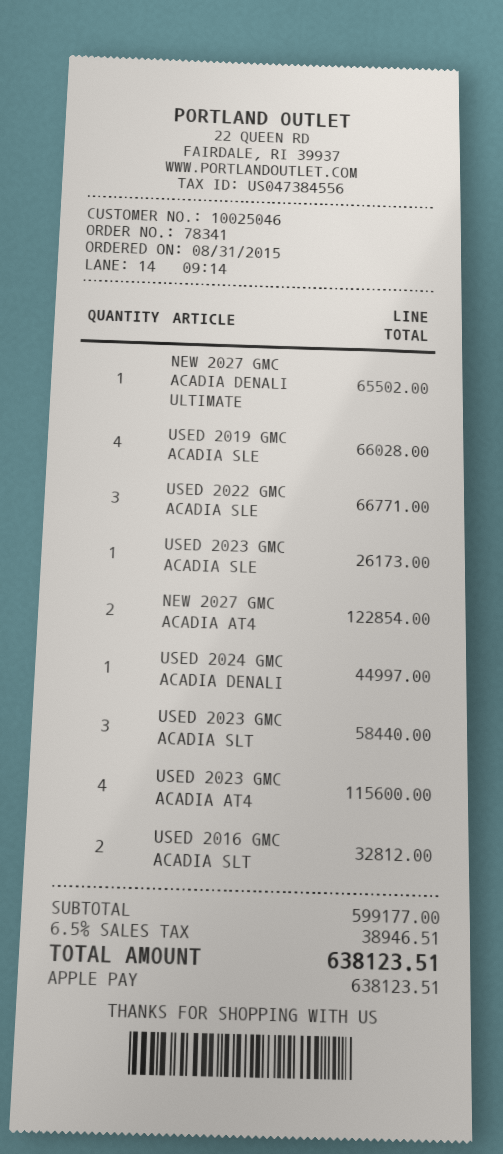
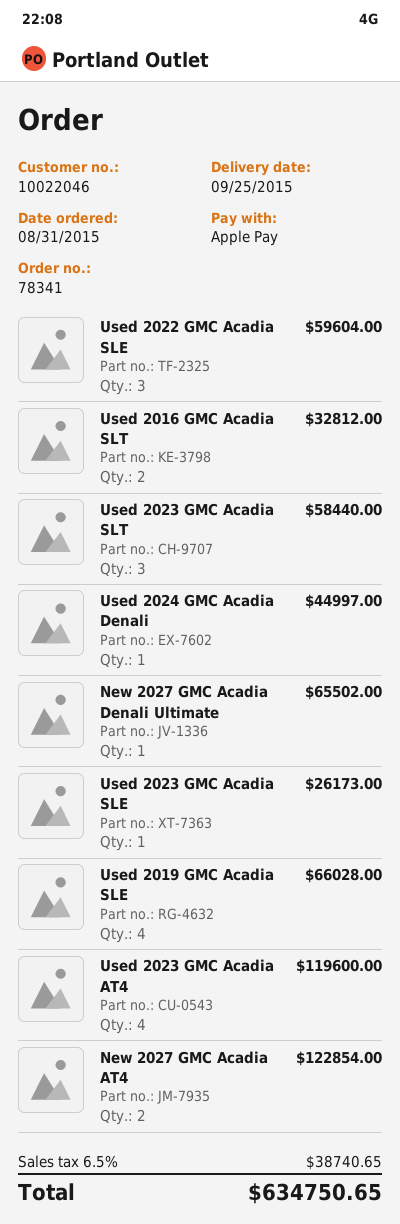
customer number: 10025046 -> 10022046
USED 2022 GMC ACADIA SLE: 3 for 66771.00 -> 3 for 59604.00
USED 2023 GMC ACADIA AT4: 4 for 115600.00 -> 4 for 119600.00
tax: 6.5% = 38946.51 -> 6.5% = 38740.65
total: 638123.51 -> 634750.65

